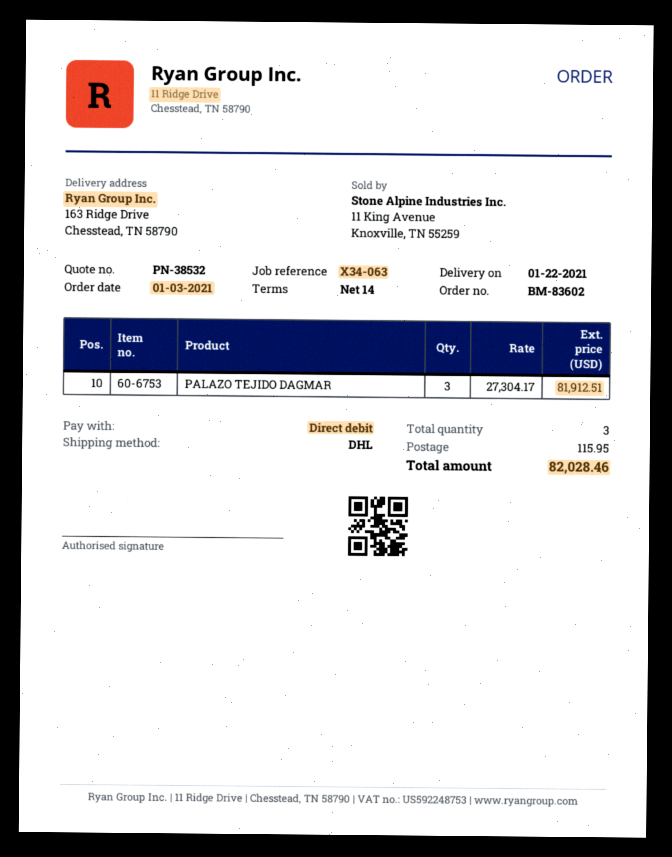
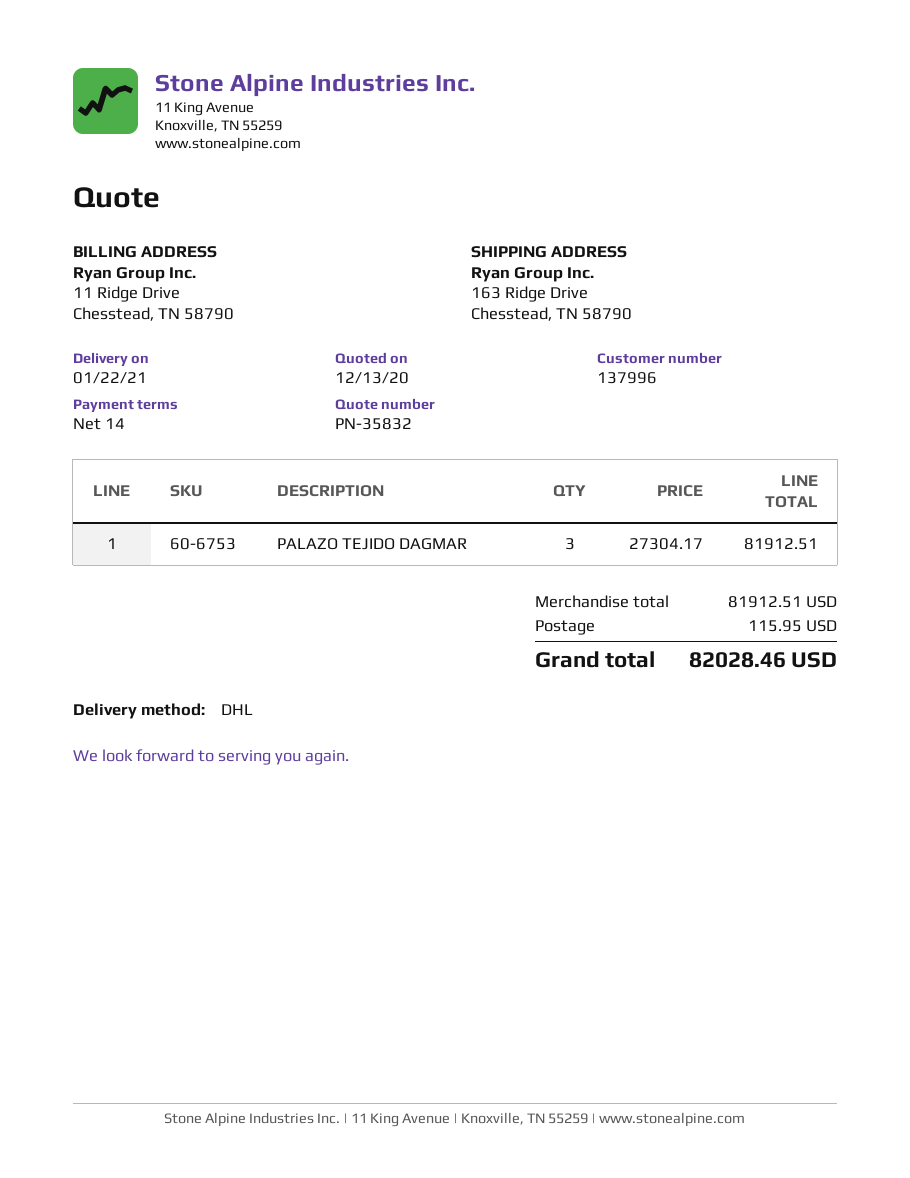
quote number: PN-38532 -> PN-35832

